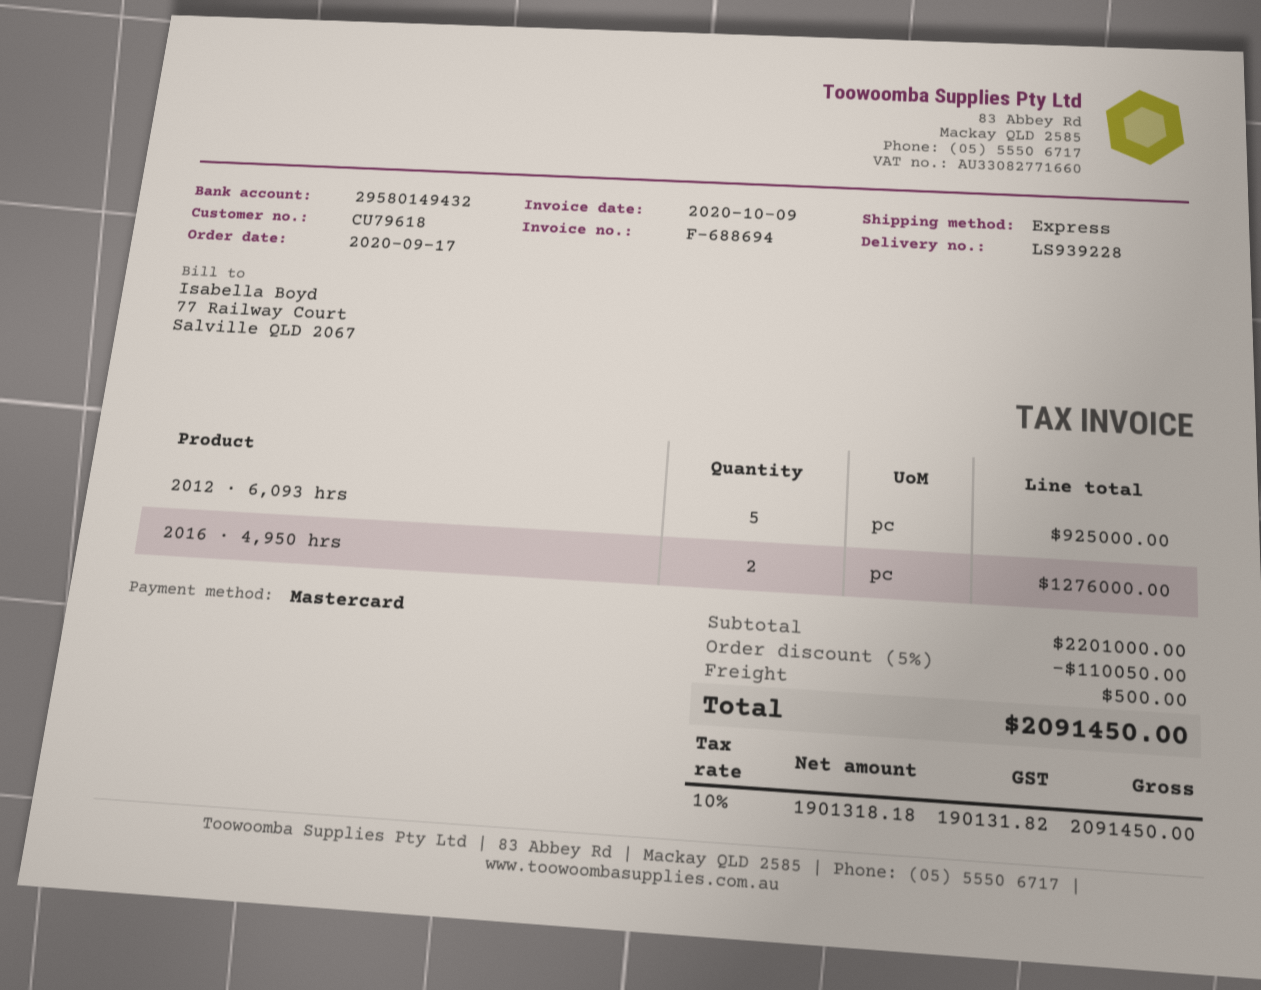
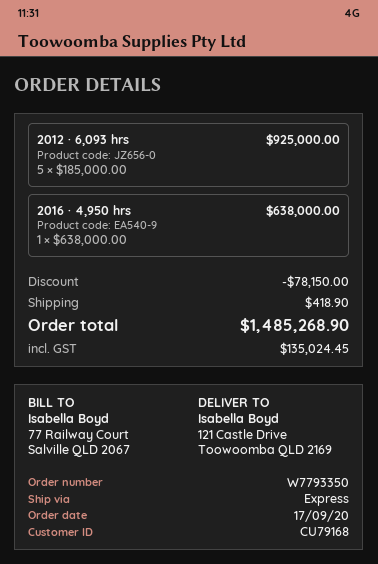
customer number: CU79618 -> CU79168
2016 · 4,950 hrs: 2 for 1276000.00 -> 1 for 638000.00
discount: 110050.00 -> 78150.00
shipping: 500.00 -> 418.90
tax: 190131.82 -> 135024.45
total: 2091450.00 -> 1485268.90

